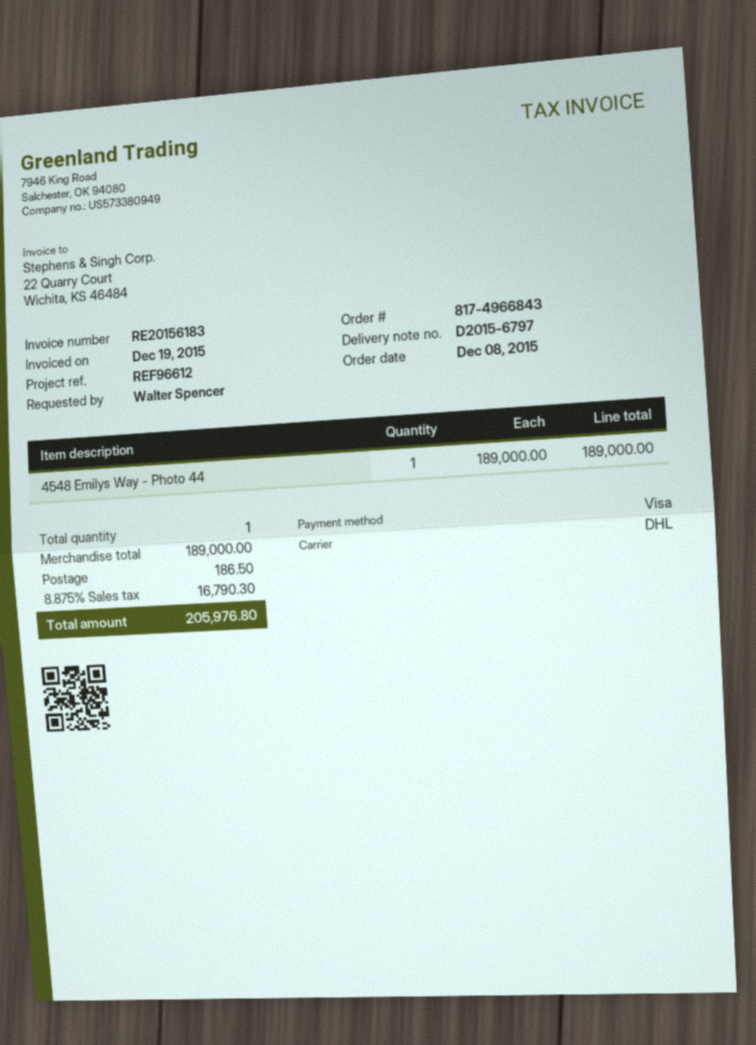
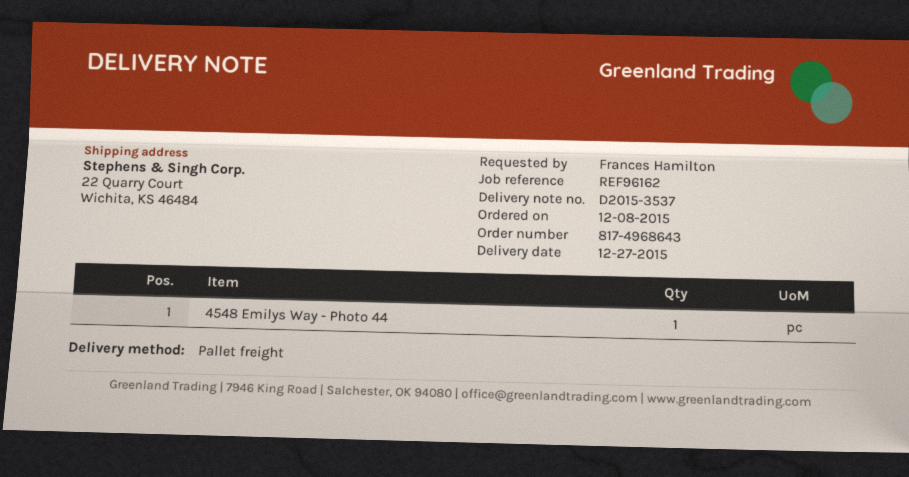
order number: 817-4966843 -> 817-4968643
delivery note number: D2015-6797 -> D2015-3537
reference: REF96612 -> REF96162
ordered by: Walter Spencer -> Frances Hamilton
shipping method: DHL -> pallet freight

